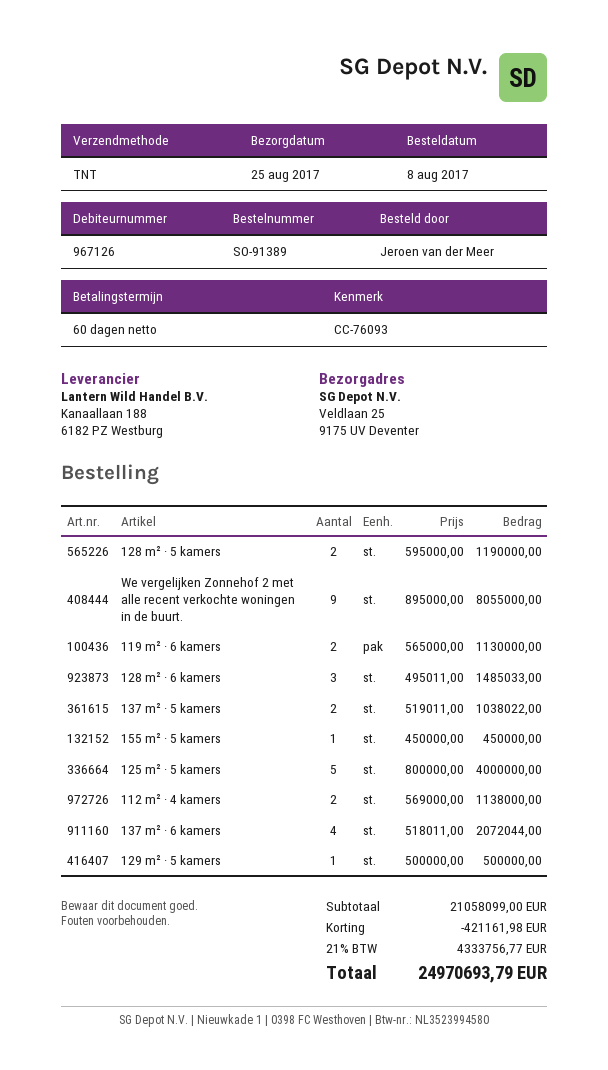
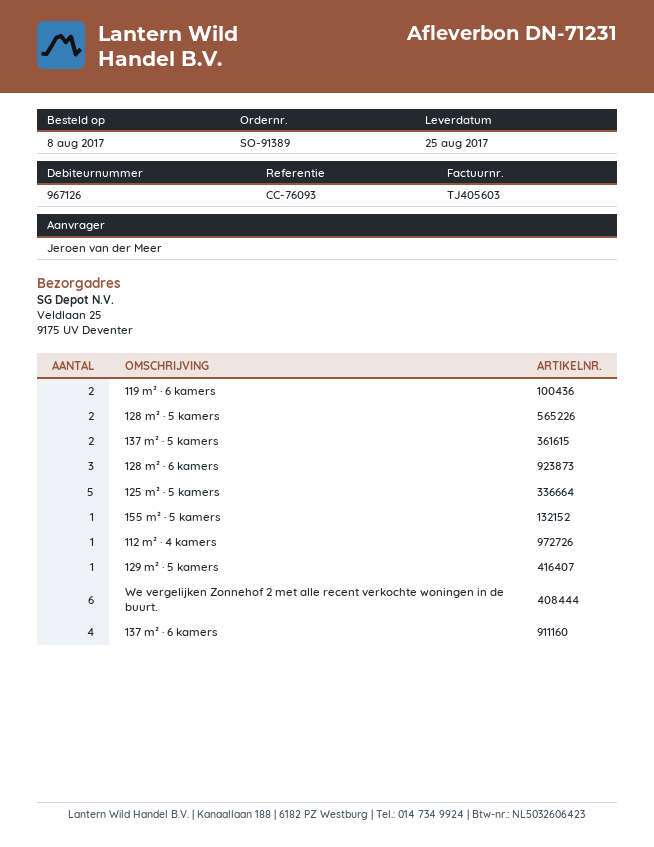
We vergelijken Zonnehof 2 met alle recent verkochte woningen in de buurt.: 9 -> 6
112 m² · 4 kamers: 2 -> 1

